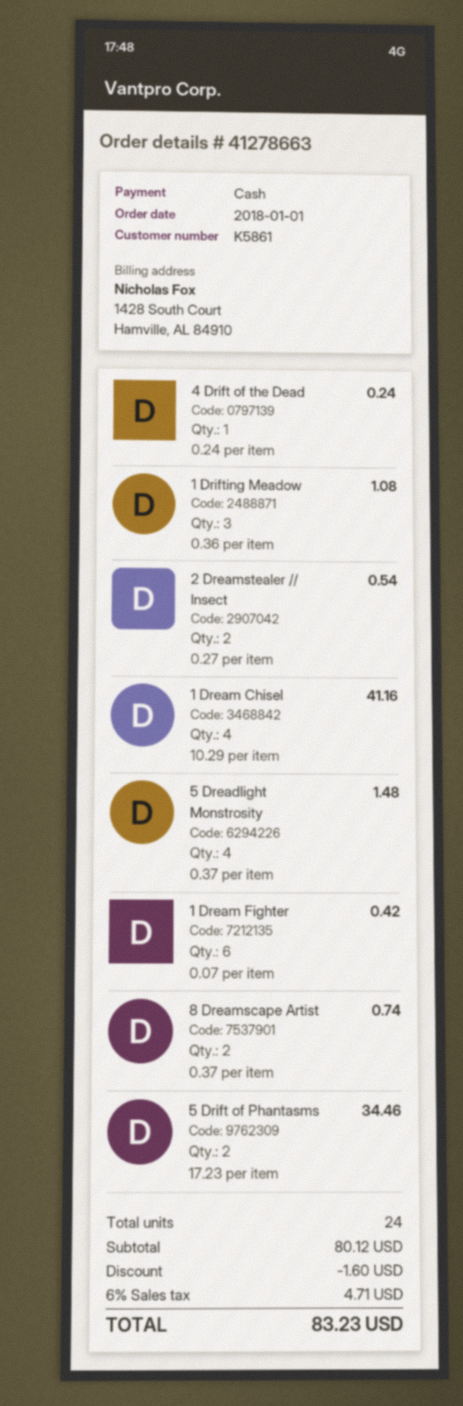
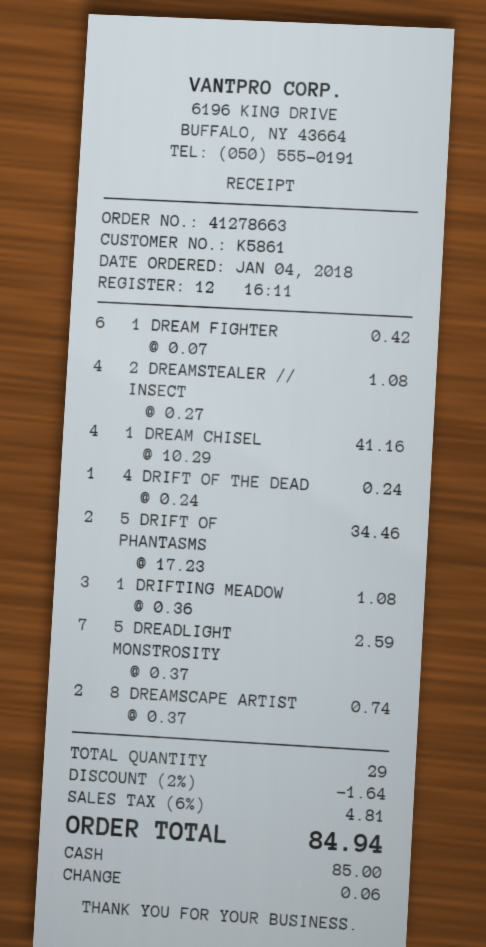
order date: 2018-01-01 -> 2018-01-04
2 Dreamstealer // Insect: 2 x 0.27 = 0.54 -> 4 x 0.27 = 1.08
5 Dreadlight Monstrosity: 4 x 0.37 = 1.48 -> 7 x 0.37 = 2.59
total quantity: 24 -> 29
discount: 1.60 -> 1.64
tax: 6% = 4.71 -> 6% = 4.81
total: 83.23 -> 84.94

